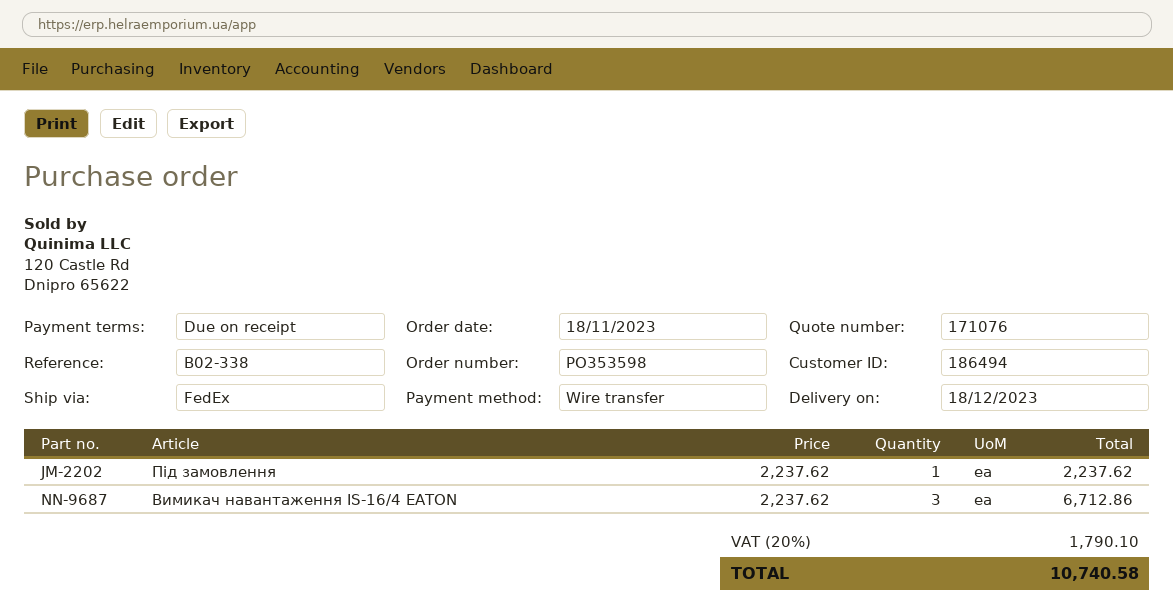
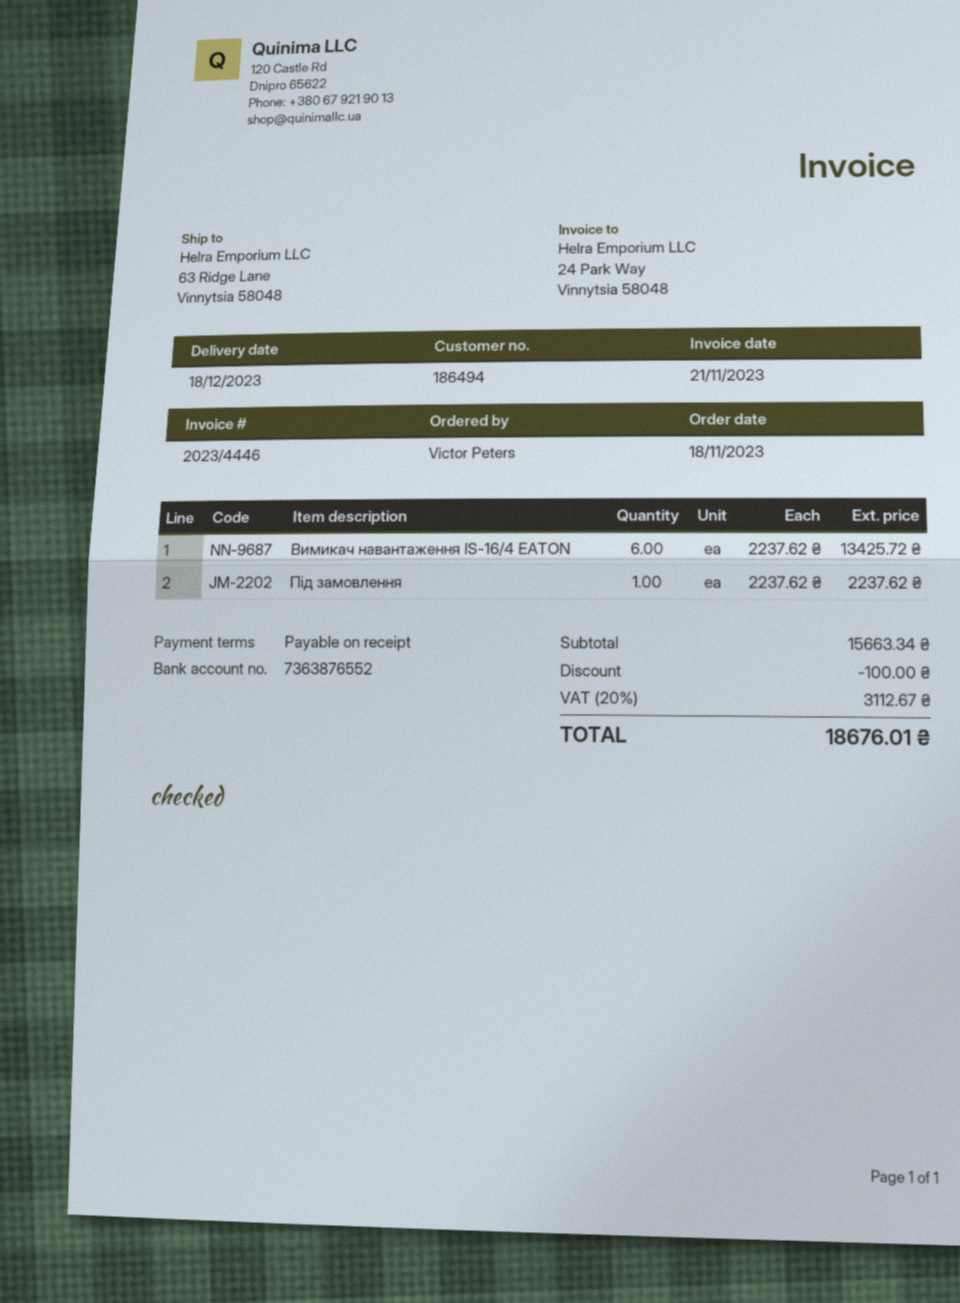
Вимикач навантаження IS-16/4 EATON: 3 x 2237.62 = 6712.86 -> 6 x 2237.62 = 13425.72
discount: none -> 100.00
tax: 20% = 1790.10 -> 20% = 3112.67
total: 10740.58 -> 18676.01

